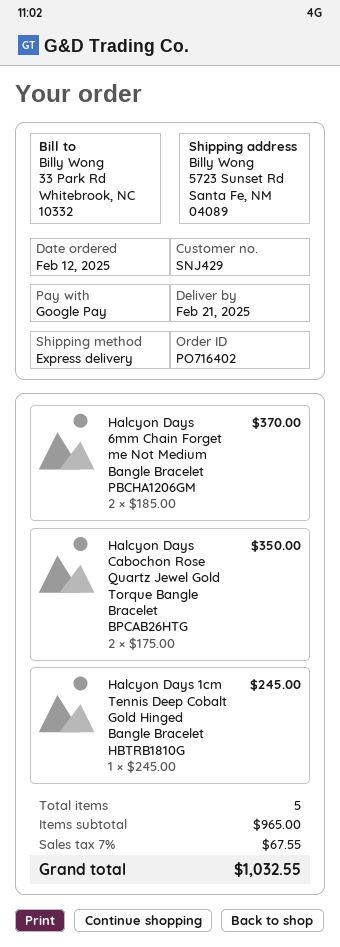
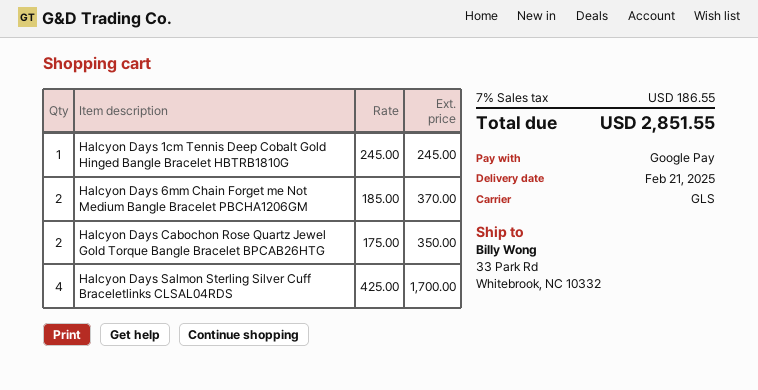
shipping method: express -> GLS
ship to: 5723 Sunset Rd, Santa Fe, NM 04089 -> 33 Park Rd, Whitebrook, NC 10332
Halcyon Days Salmon Sterling Silver Cuff Braceletlinks CLSAL04RDS: none -> 4 x 425.00 = 1700.00
tax: 7% = 67.55 -> 7% = 186.55
total: 1032.55 -> 2851.55

